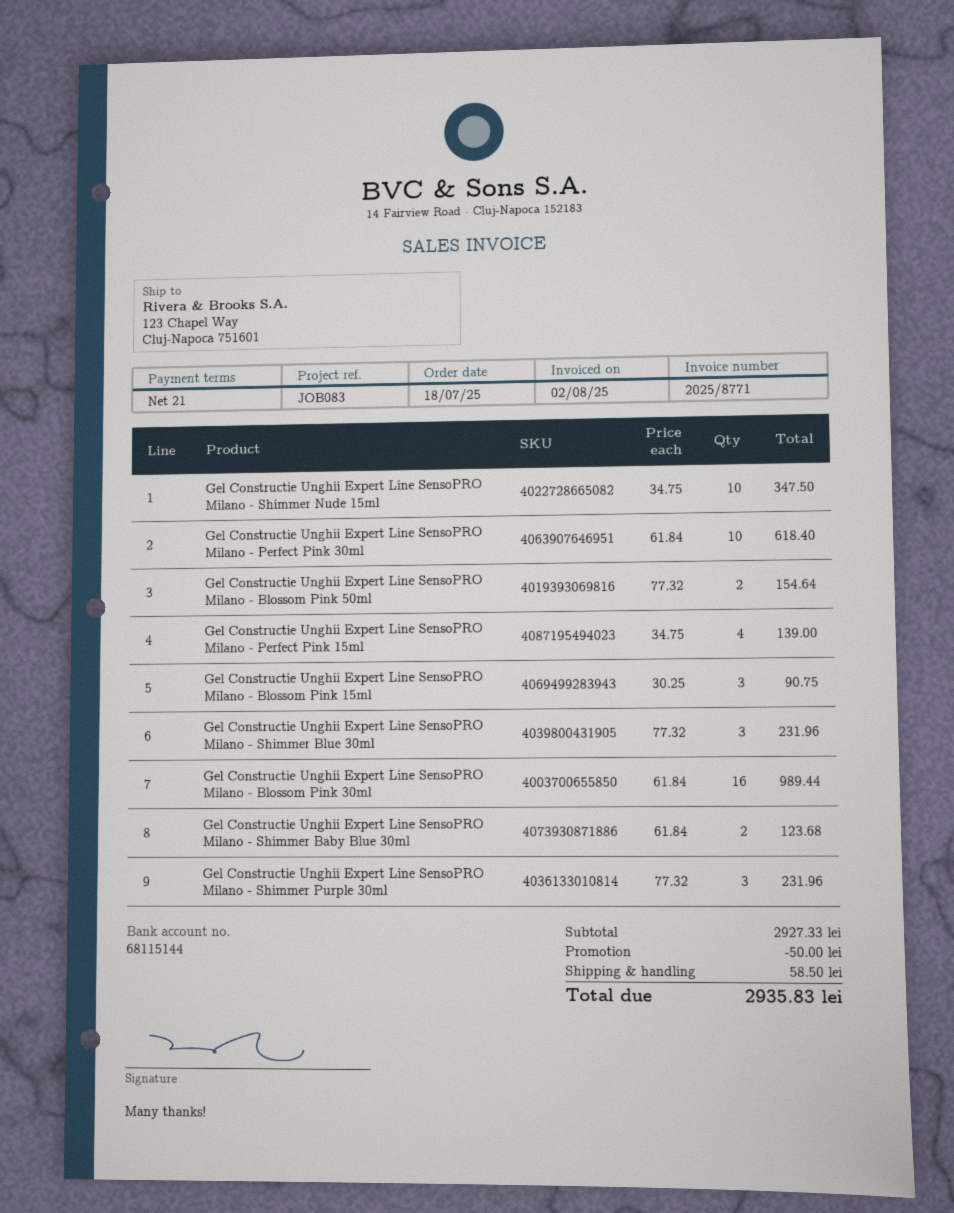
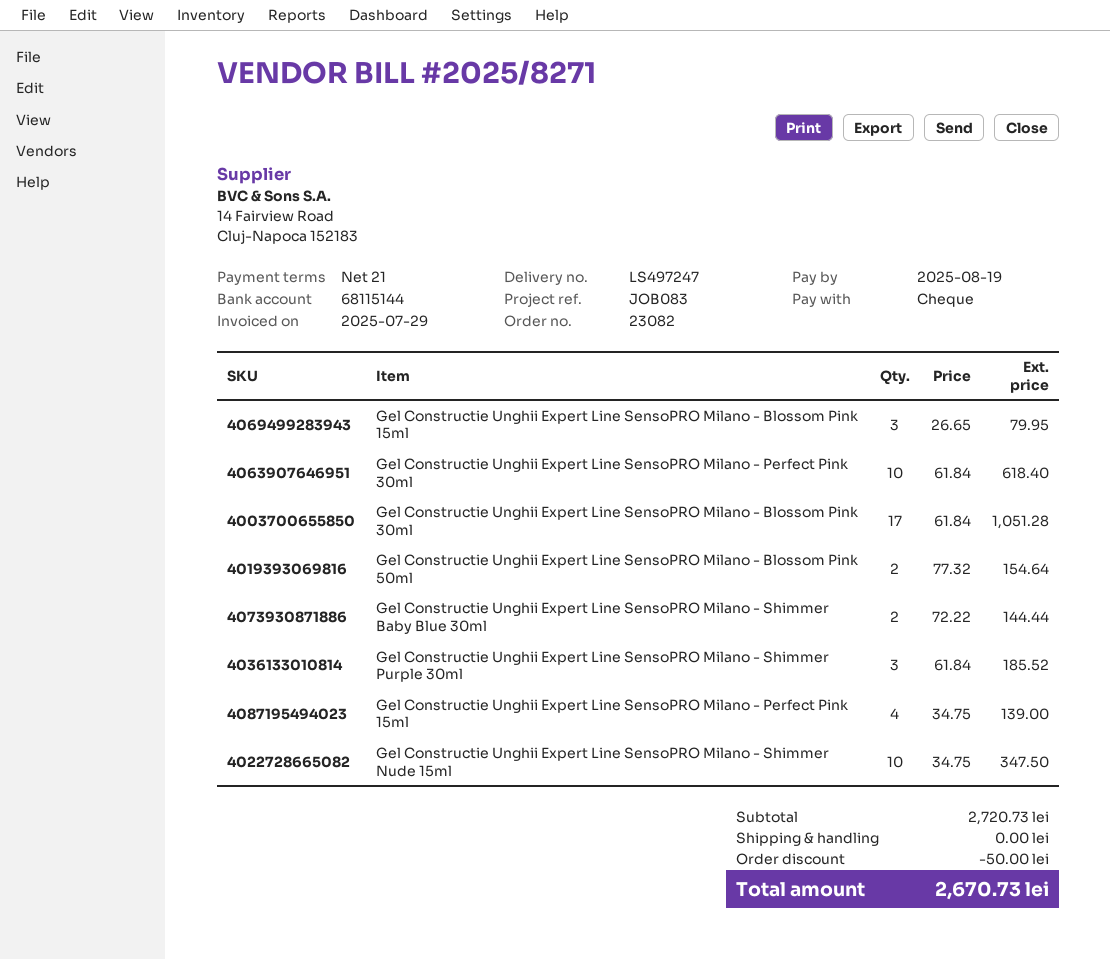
invoice number: 2025/8771 -> 2025/8271
invoice date: 2025-08-02 -> 2025-07-29
Gel Constructie Unghii Expert Line SensoPRO Milano - Blossom Pink 15ml: 3 x 30.25 = 90.75 -> 3 x 26.65 = 79.95
Gel Constructie Unghii Expert Line SensoPRO Milano - Shimmer Blue 30ml: 3 x 77.32 = 231.96 -> none
Gel Constructie Unghii Expert Line SensoPRO Milano - Blossom Pink 30ml: 16 x 61.84 = 989.44 -> 17 x 61.84 = 1051.28
Gel Constructie Unghii Expert Line SensoPRO Milano - Shimmer Baby Blue 30ml: 2 x 61.84 = 123.68 -> 2 x 72.22 = 144.44
Gel Constructie Unghii Expert Line SensoPRO Milano - Shimmer Purple 30ml: 3 x 77.32 = 231.96 -> 3 x 61.84 = 185.52
subtotal: 2927.33 -> 2720.73
shipping: 58.50 -> 0.00
total: 2935.83 -> 2670.73

